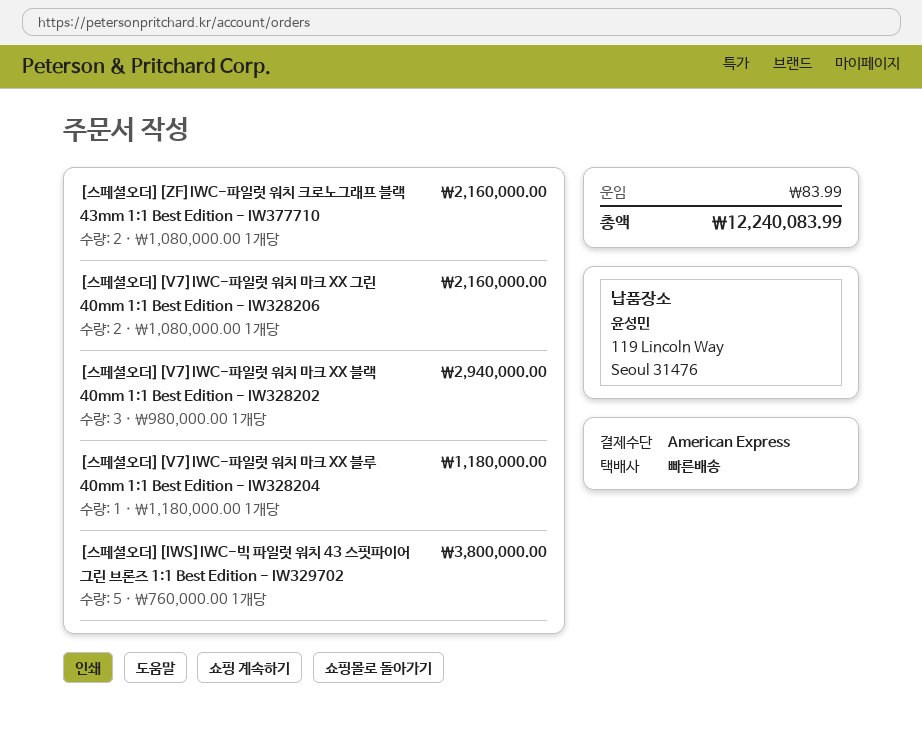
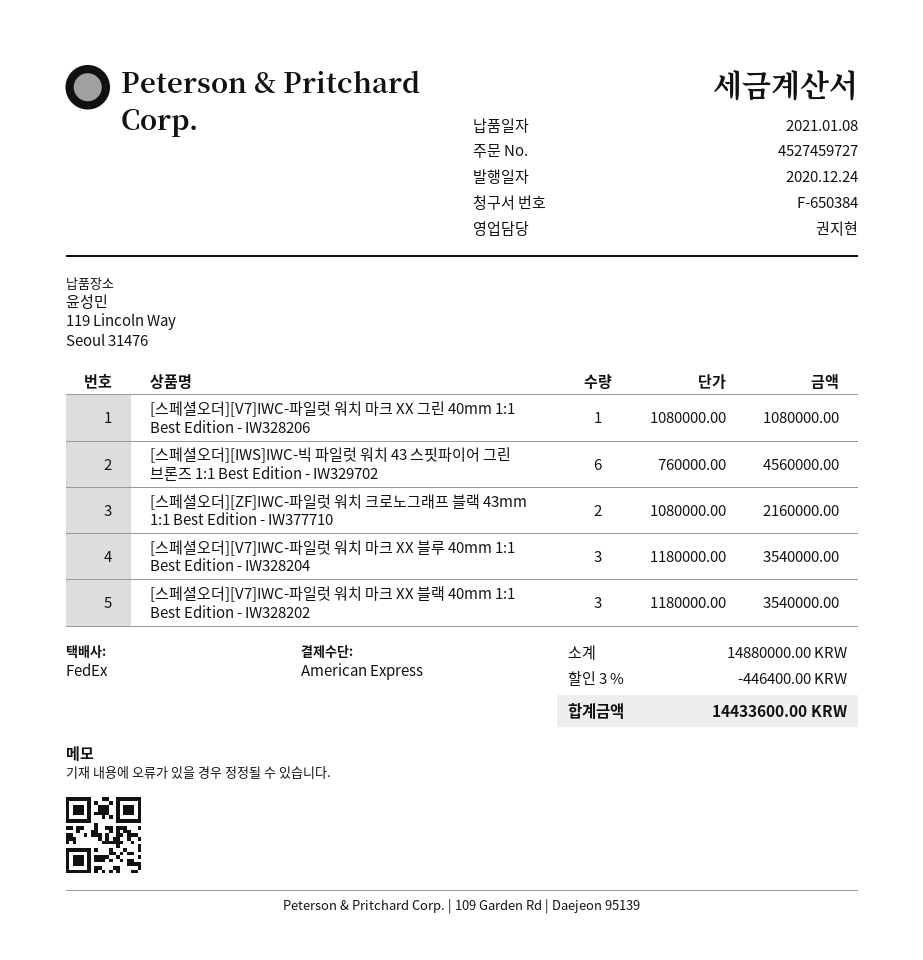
shipping method: express -> FedEx
[스페셜오더][V7]IWC-파일럿 워치 마크 XX 그린 40mm 1:1 Best Edition - IW328206: 2 x 1080000.00 = 2160000.00 -> 1 x 1080000.00 = 1080000.00
[스페셜오더][V7]IWC-파일럿 워치 마크 XX 블랙 40mm 1:1 Best Edition - IW328202: 3 x 980000.00 = 2940000.00 -> 3 x 1180000.00 = 3540000.00
[스페셜오더][V7]IWC-파일럿 워치 마크 XX 블루 40mm 1:1 Best Edition - IW328204: 1 x 1180000.00 = 1180000.00 -> 3 x 1180000.00 = 3540000.00
[스페셜오더][IWS]IWC-빅 파일럿 워치 43 스핏파이어 그린 브론즈 1:1 Best Edition - IW329702: 5 x 760000.00 = 3800000.00 -> 6 x 760000.00 = 4560000.00
discount: none -> 3% = 446400.00
shipping: 83.99 -> none
total: 12240083.99 -> 14433600.00

